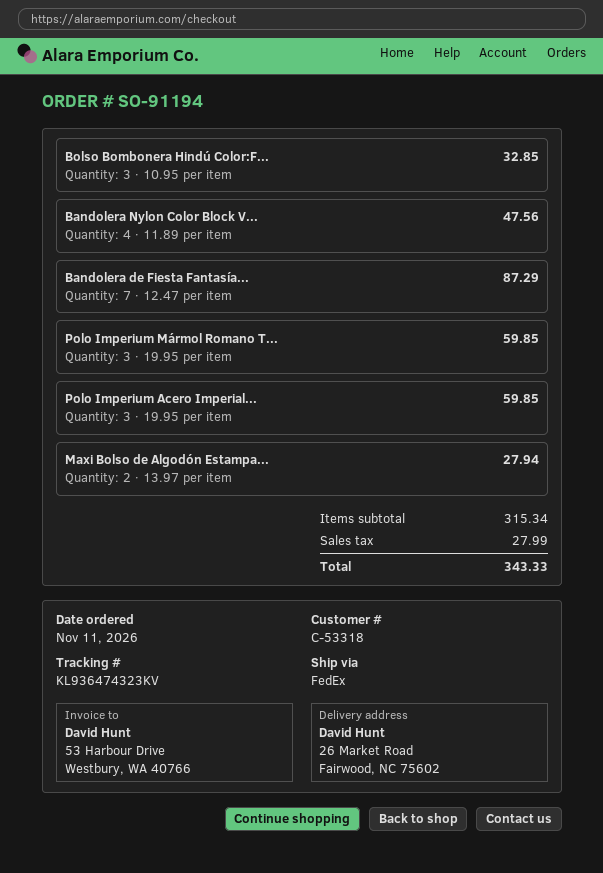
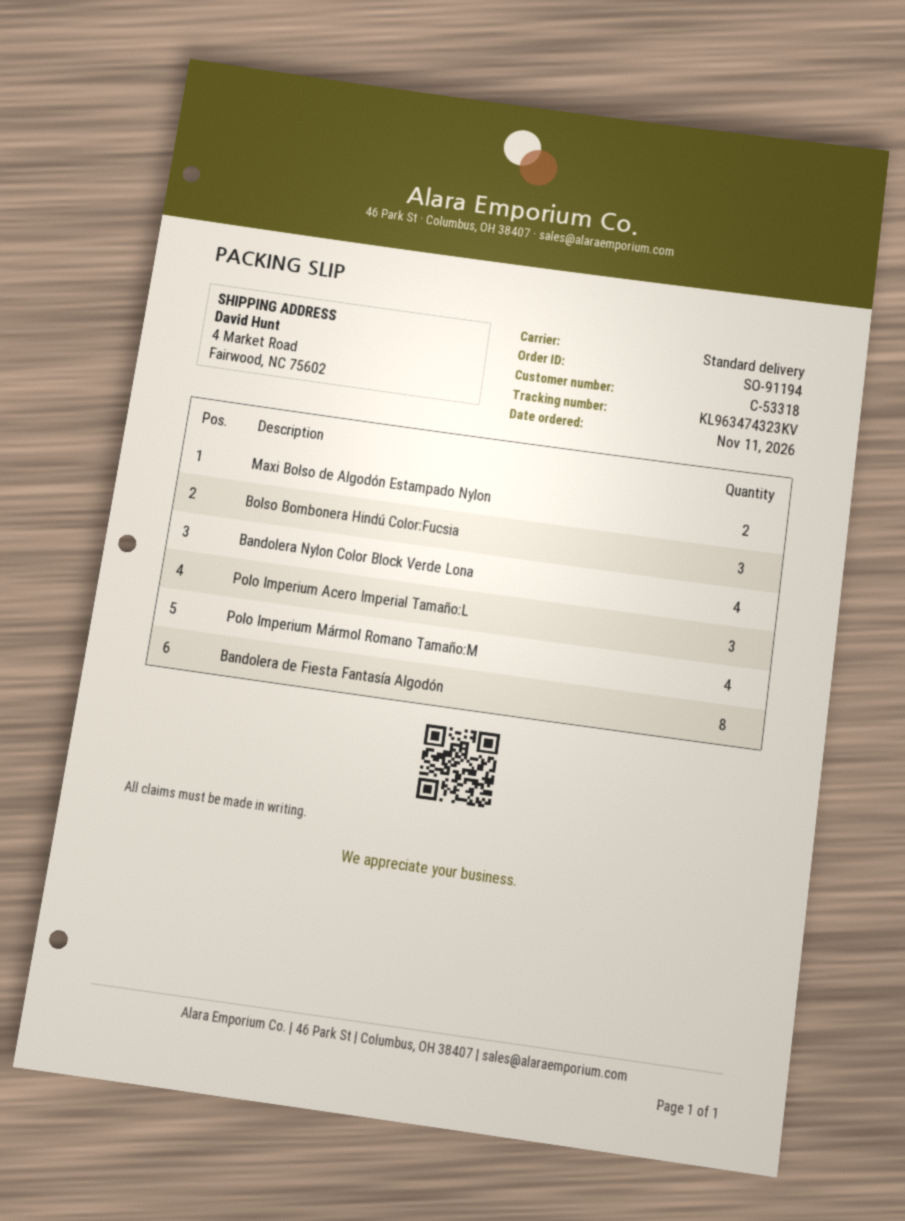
shipping method: FedEx -> standard
tracking number: KL936474323KV -> KL963474323KV
ship to: 26 Market Road, Fairwood, NC 75602 -> 4 Market Road, Fairwood, NC 75602
Bandolera de Fiesta Fantasía...: 7 -> 8
Polo Imperium Mármol Romano T...: 3 -> 4

